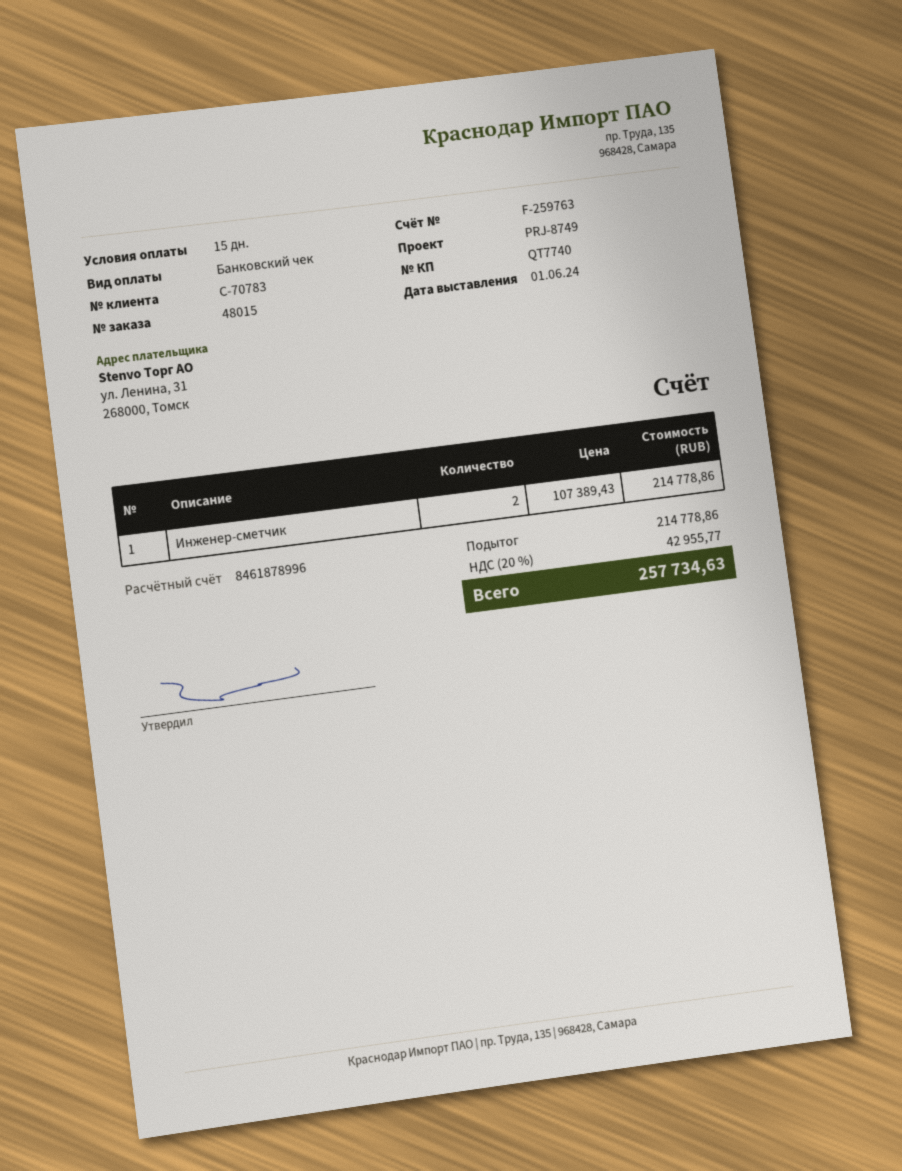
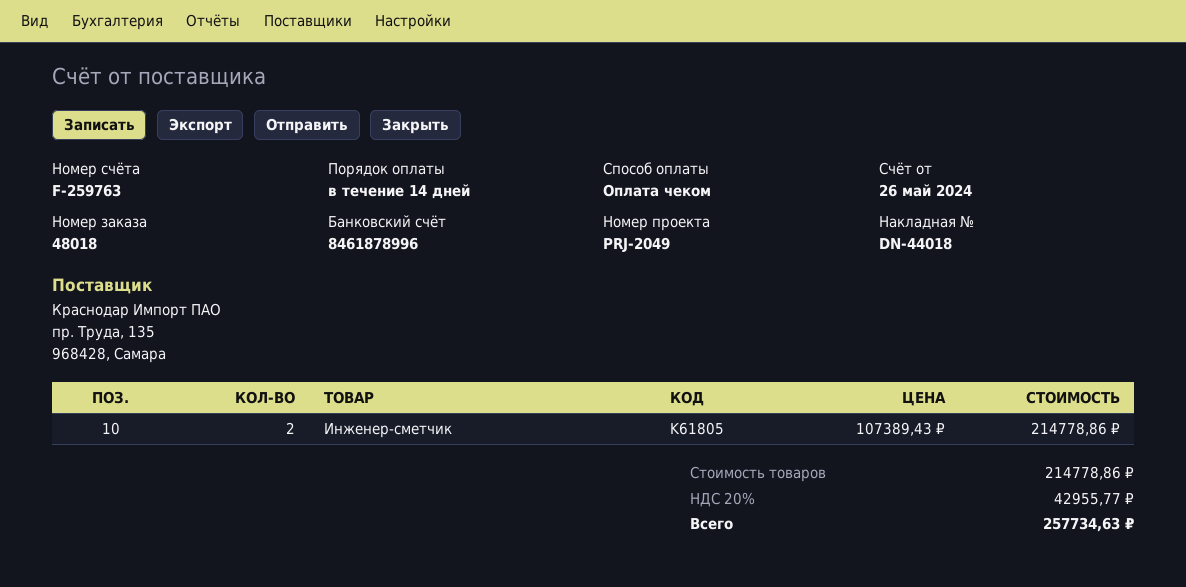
order number: 48015 -> 48018
invoice date: 2024-06-01 -> 2024-05-26
payment terms: 15 days -> 14 days
reference: PRJ-8749 -> PRJ-2049

